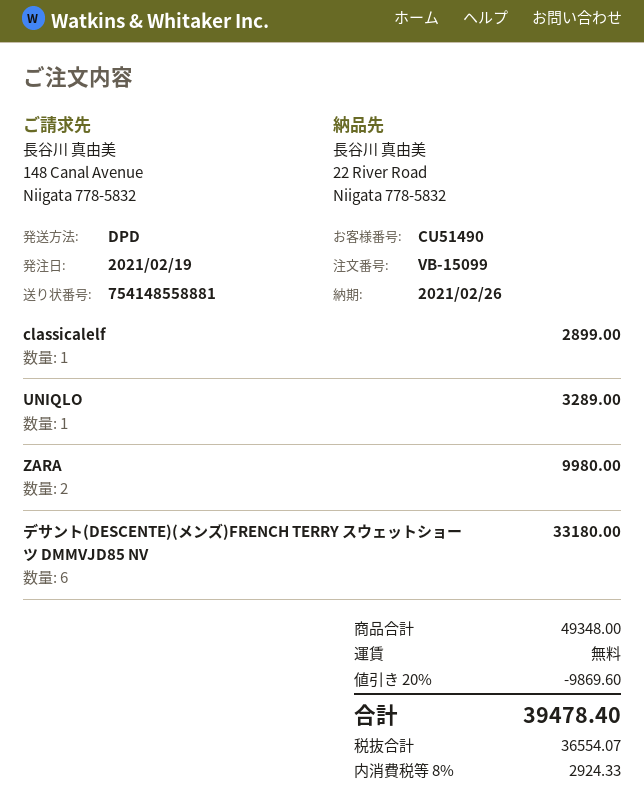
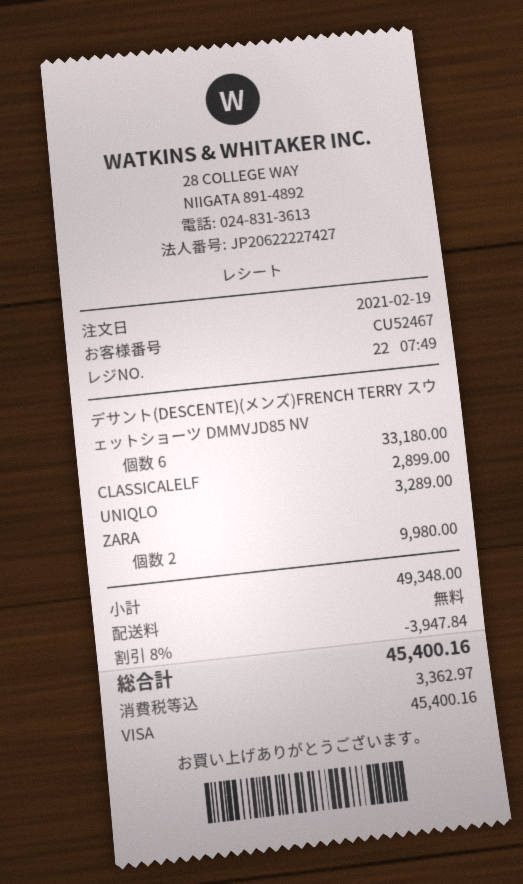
customer number: CU51490 -> CU52467
discount: 20% = 9869.60 -> 8% = 3947.84
tax: 2924.33 -> 3362.97
total: 39478.40 -> 45400.16

